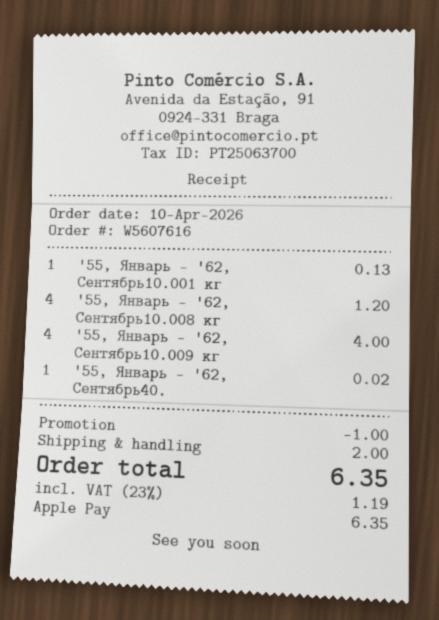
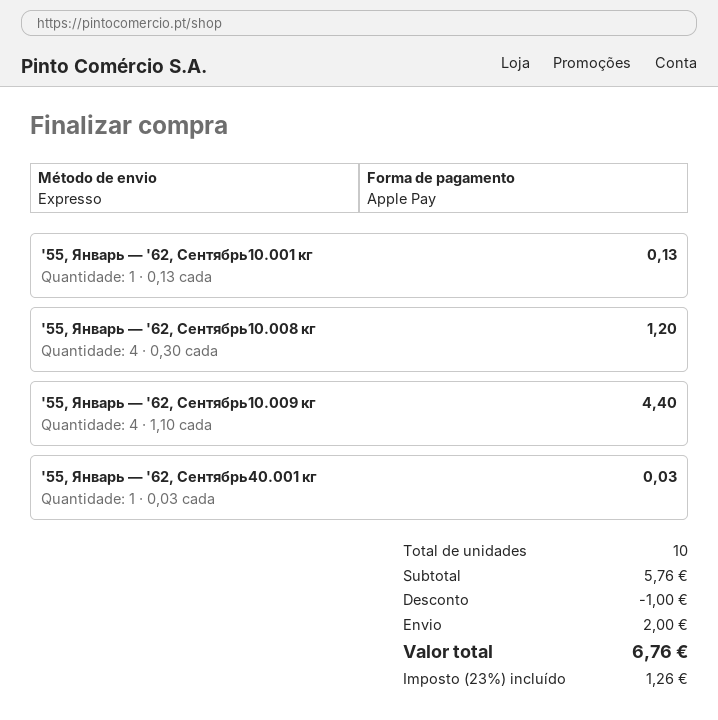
'55, Январь — '62, Сентябрь10.009 кг: 4 for 4.00 -> 4 for 4.40
'55, Январь — '62, Сентябрь40.: 1 for 0.02 -> 1 for 0.03
tax: 23% = 1.19 -> 23% = 1.26
total: 6.35 -> 6.76

